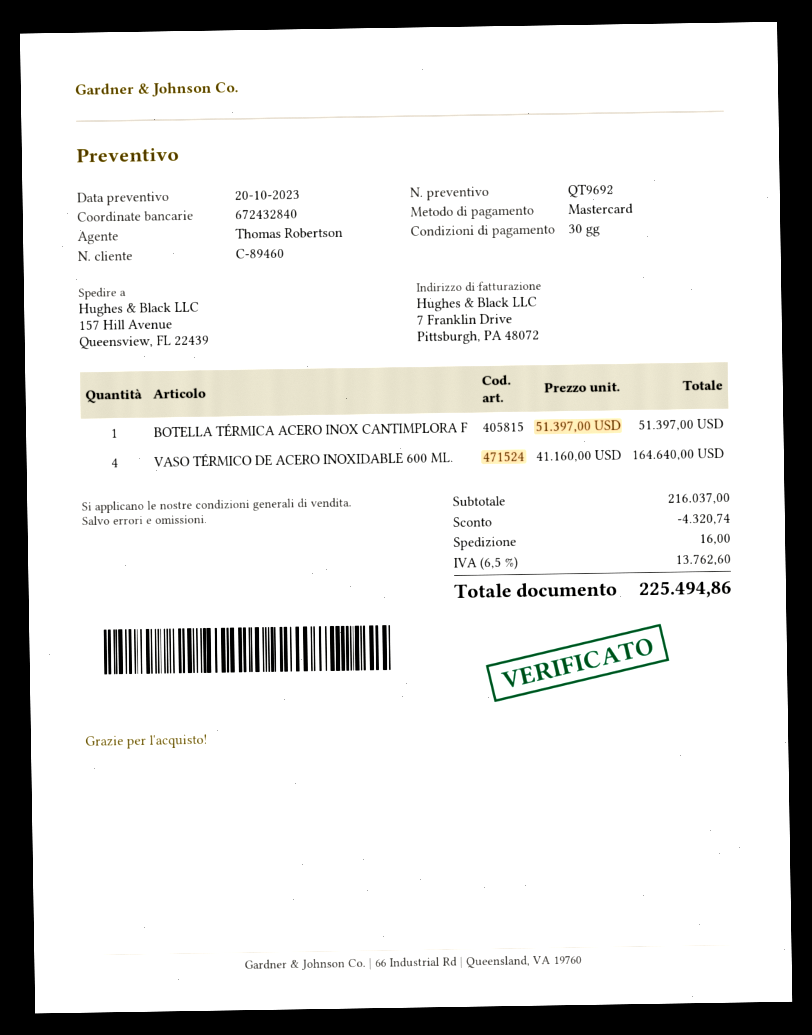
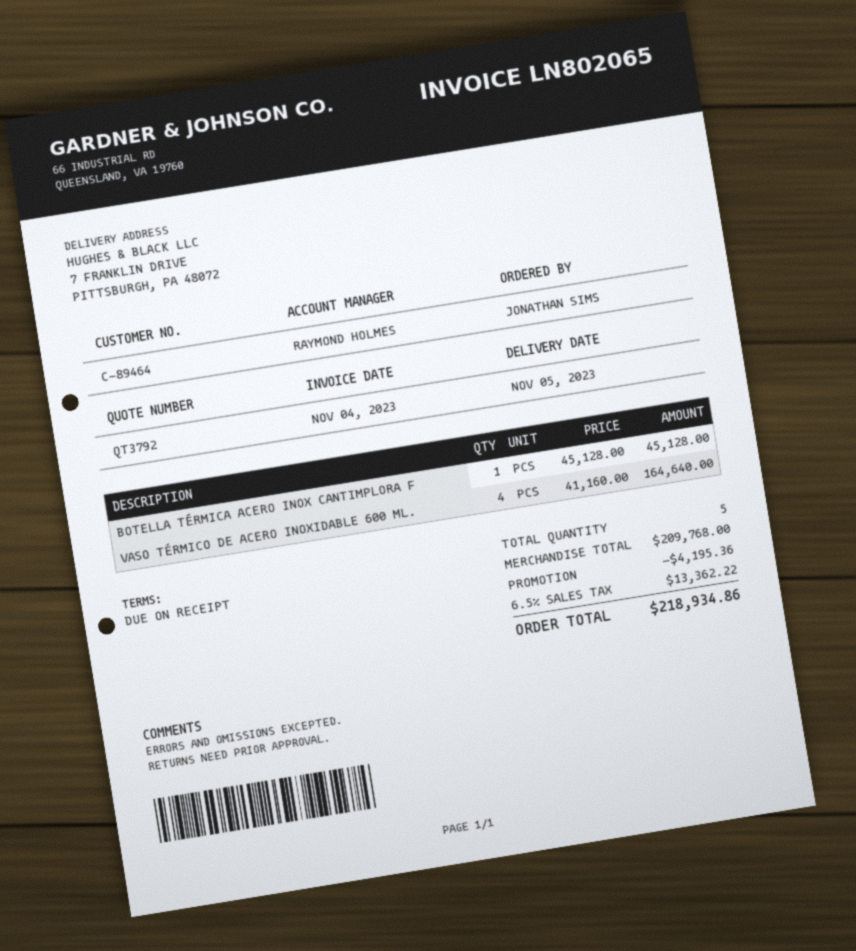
quote number: QT9692 -> QT3792
payment terms: 30 days -> on receipt
customer number: C-89460 -> C-89464
sales rep: Thomas Robertson -> RAYMOND HOLMES
ship to: 157 Hill Avenue, Queensview, FL 22439 -> 7 FRANKLIN DRIVE, PITTSBURGH, PA 48072
BOTELLA TÉRMICA ACERO INOX CANTIMPLORA F: 1 x 51397.00 = 51397.00 -> 1 x 45128.00 = 45128.00
subtotal: 216037.00 -> 209768.00
discount: 4320.74 -> 4195.36
shipping: 16.00 -> none
tax: 6.5% = 13762.60 -> 6.5% = 13362.22
total: 225494.86 -> 218934.86

